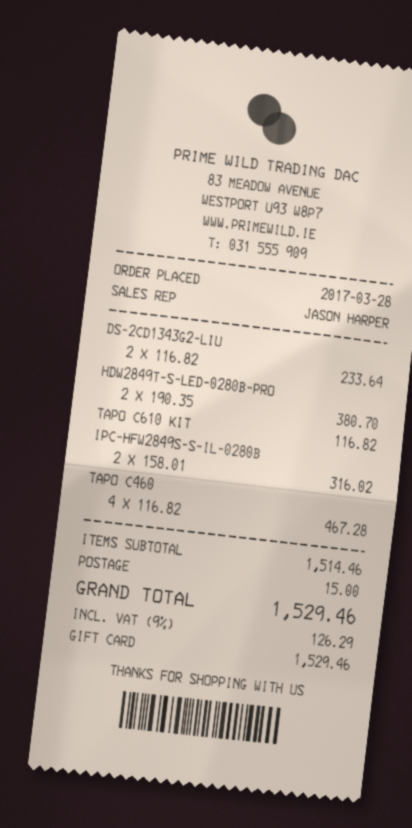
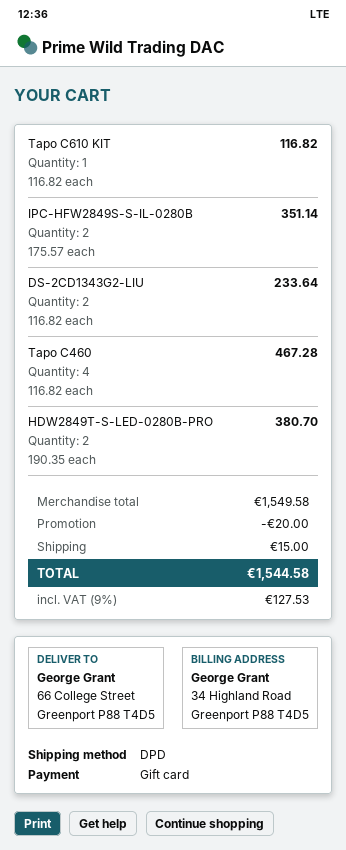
IPC-HFW2849S-S-IL-0280B: 2 x 158.01 = 316.02 -> 2 x 175.57 = 351.14
subtotal: 1514.46 -> 1549.58
discount: none -> 20.00
tax: 9% = 126.29 -> 9% = 127.53
total: 1529.46 -> 1544.58

